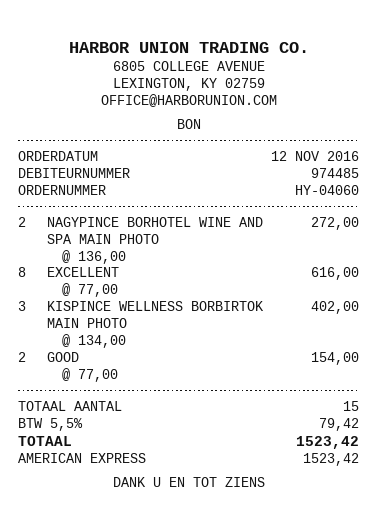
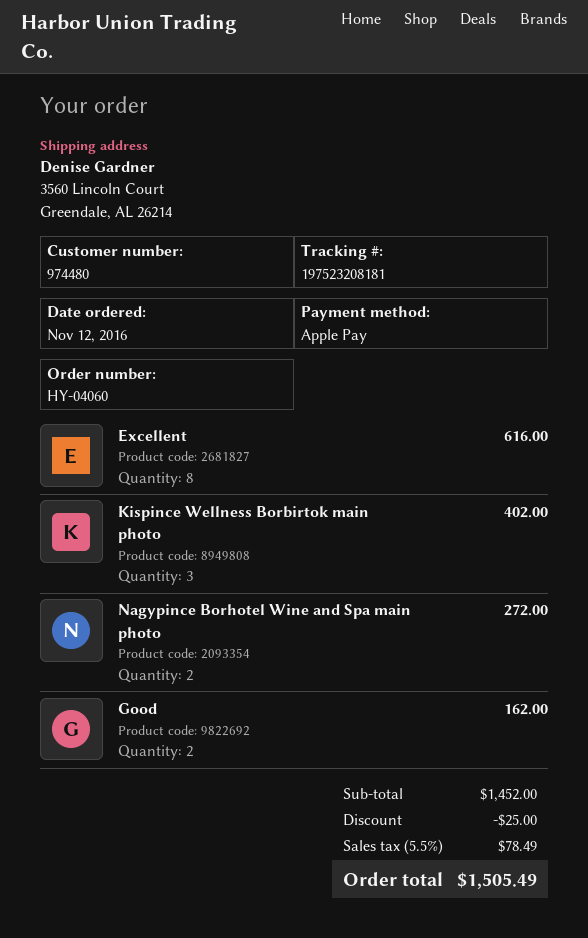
customer number: 974485 -> 974480
payment method: American Express -> Apple Pay
GOOD: 2 for 154.00 -> 2 for 162.00
discount: none -> 25.00
tax: 5.5% = 79.42 -> 5.5% = 78.49
total: 1523.42 -> 1505.49

